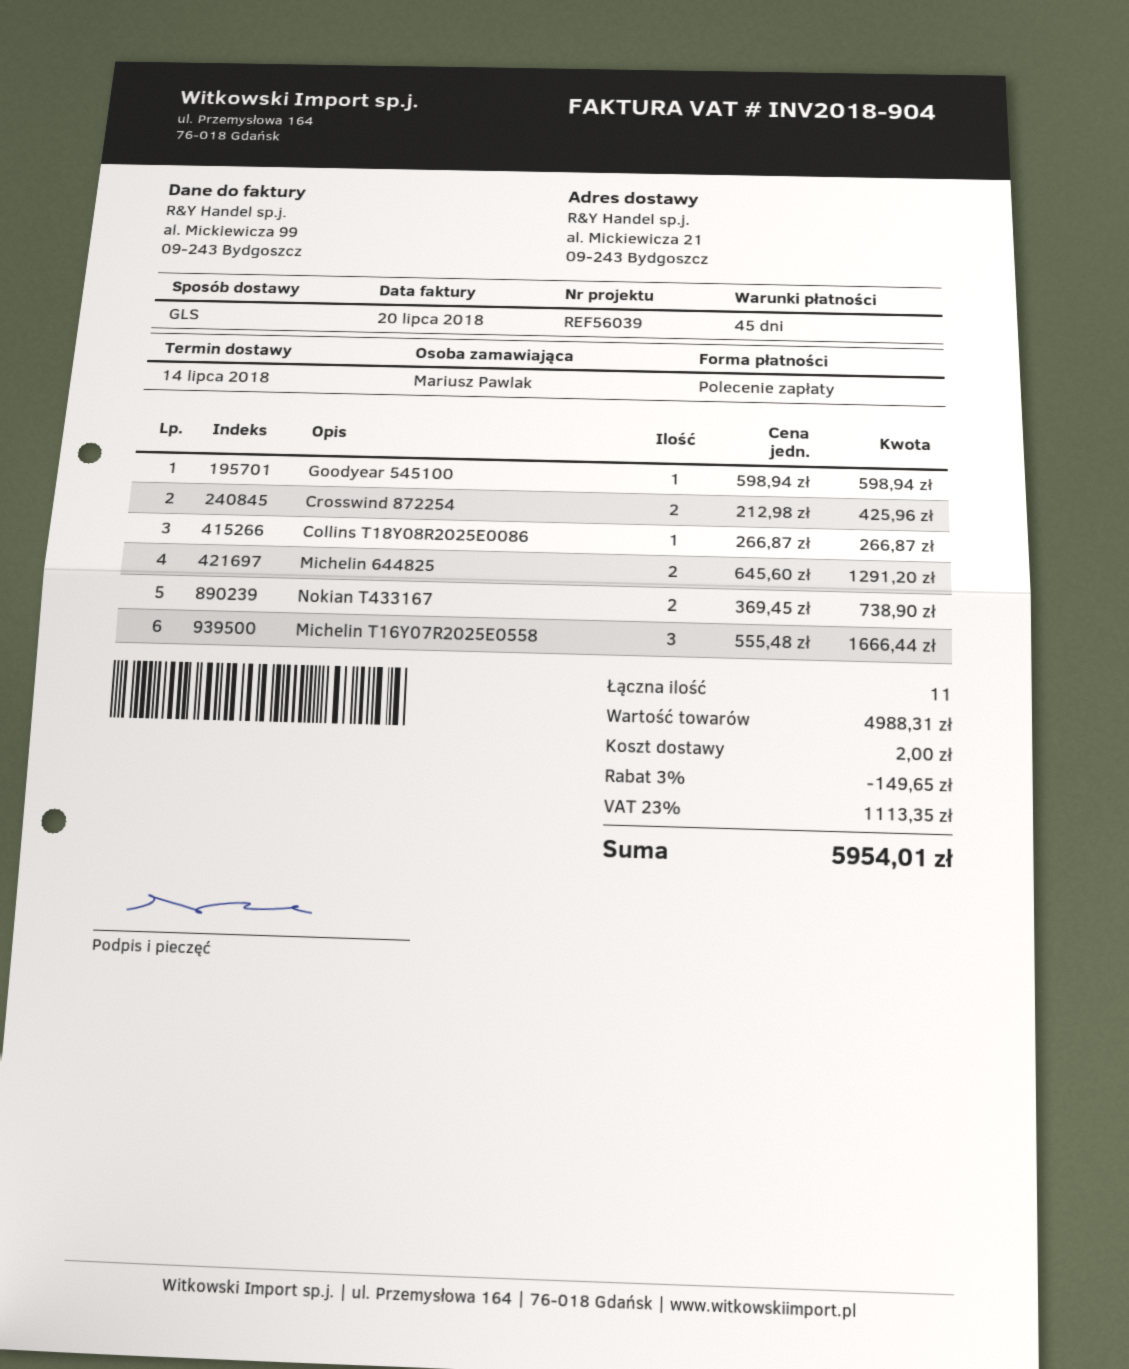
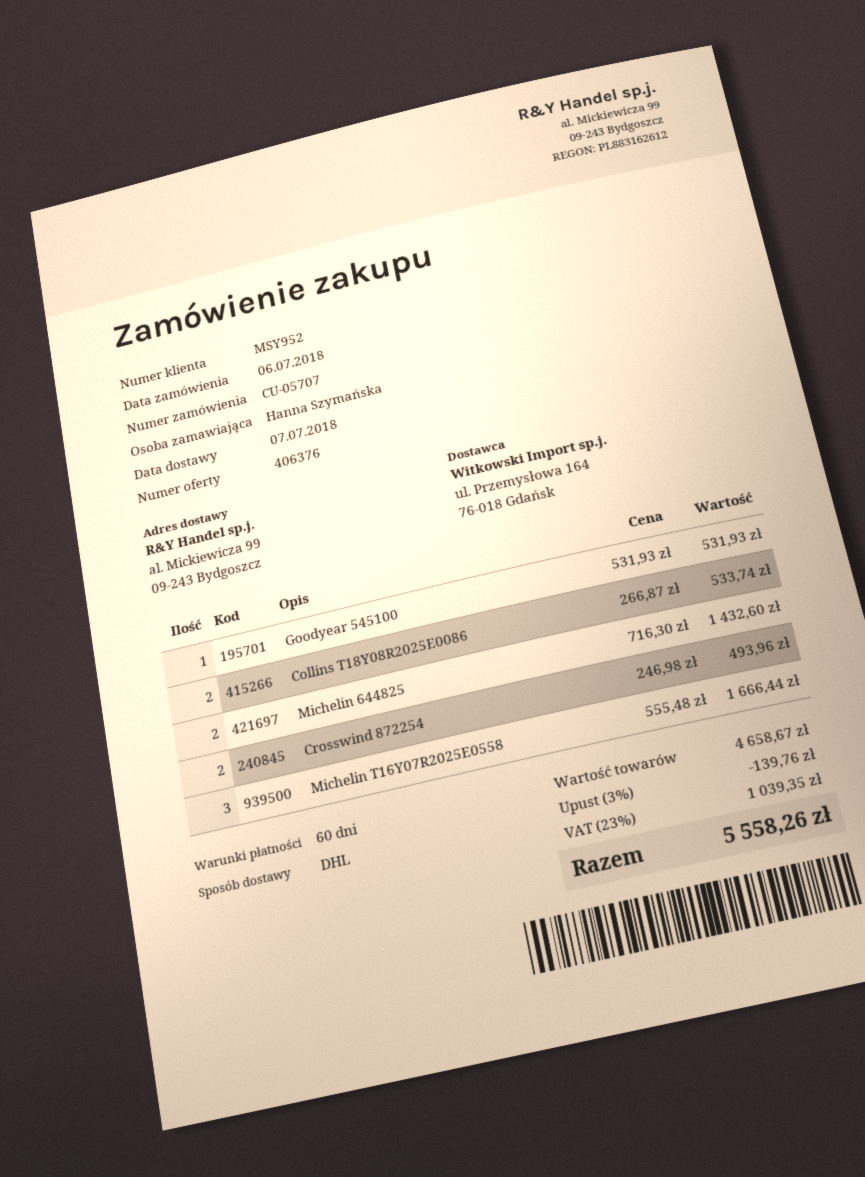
delivery date: 2018-07-14 -> 2018-07-07
payment terms: 45 days -> 60 days
ordered by: Mariusz Pawlak -> Hanna Szymańska
shipping method: GLS -> DHL
ship to: al. Mickiewicza 21, 09-243 Bydgoszcz -> al. Mickiewicza 99, 09-243 Bydgoszcz
Goodyear 545100: 1 x 598.94 = 598.94 -> 1 x 531.93 = 531.93
Crosswind 872254: 2 x 212.98 = 425.96 -> 2 x 246.98 = 493.96
Collins T18Y08R2025E0086: 1 x 266.87 = 266.87 -> 2 x 266.87 = 533.74
Michelin 644825: 2 x 645.60 = 1291.20 -> 2 x 716.30 = 1432.60
Nokian T433167: 2 x 369.45 = 738.90 -> none
subtotal: 4988.31 -> 4658.67
discount: 3% = 149.65 -> 3% = 139.76
shipping: 2.00 -> none
tax: 23% = 1113.35 -> 23% = 1039.35
total: 5954.01 -> 5558.26

